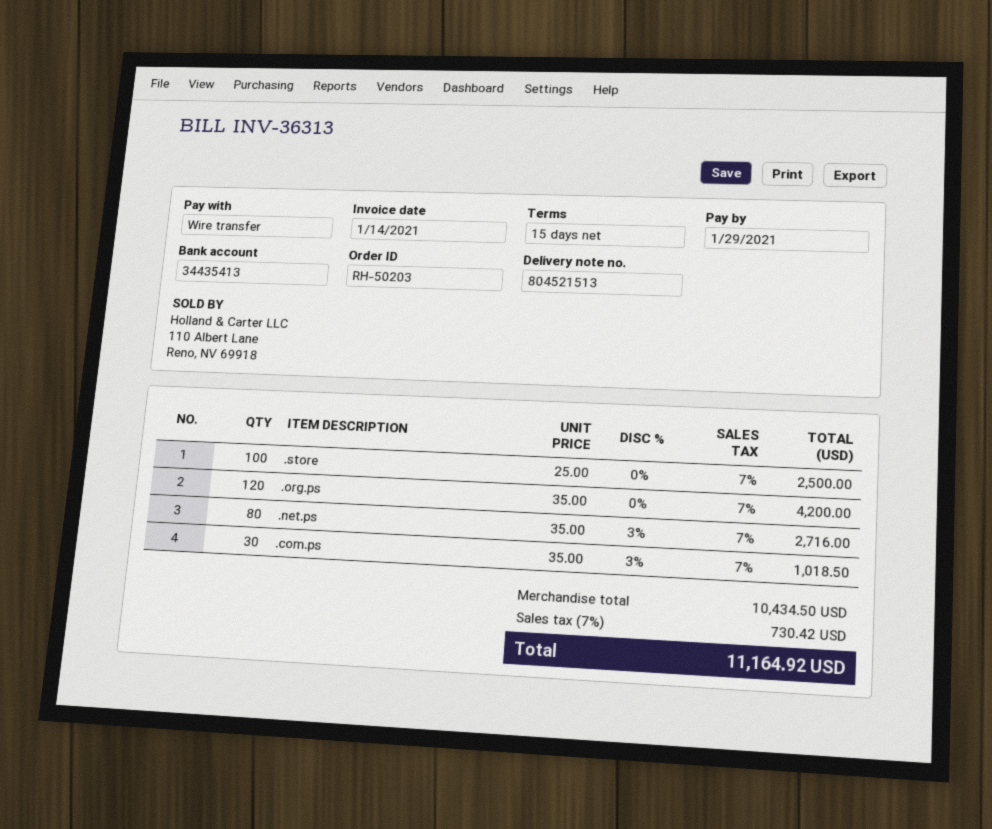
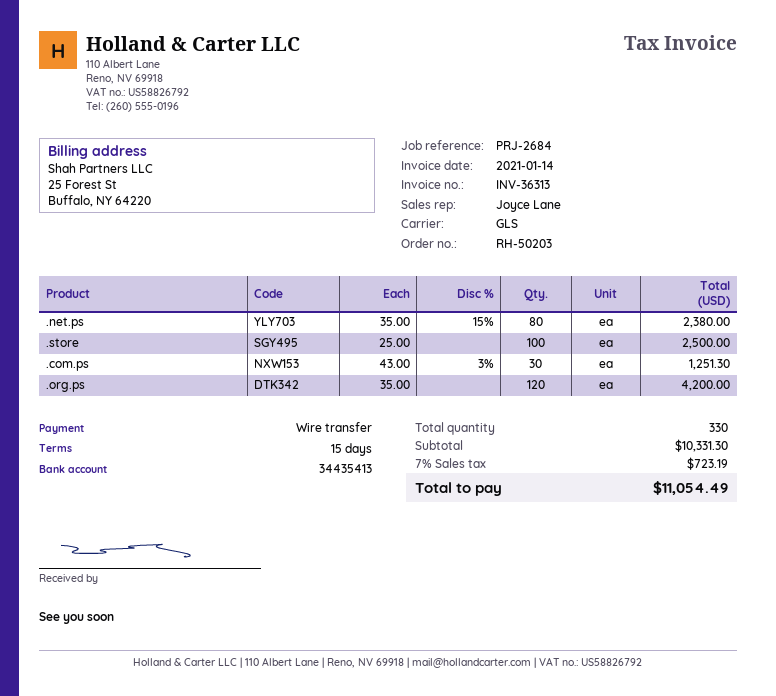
.net.ps: 80 x 35.00 - 3% = 2716.00 -> 80 x 35.00 - 15% = 2380.00
.com.ps: 30 x 35.00 - 3% = 1018.50 -> 30 x 43.00 - 3% = 1251.30
subtotal: 10434.50 -> 10331.30
tax: 7% = 730.42 -> 7% = 723.19
total: 11164.92 -> 11054.49

